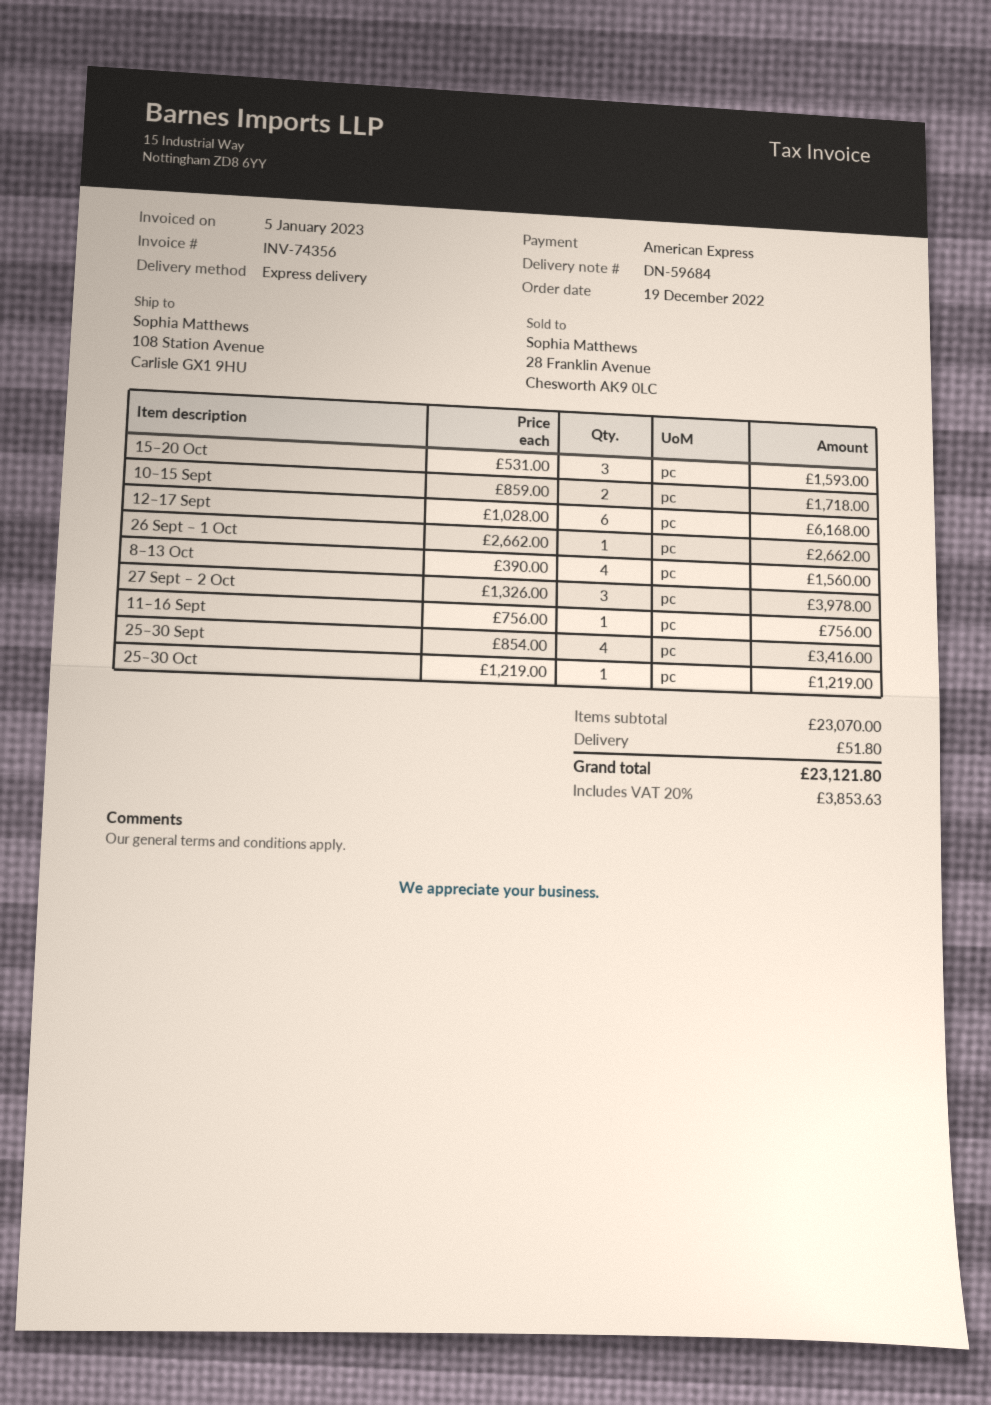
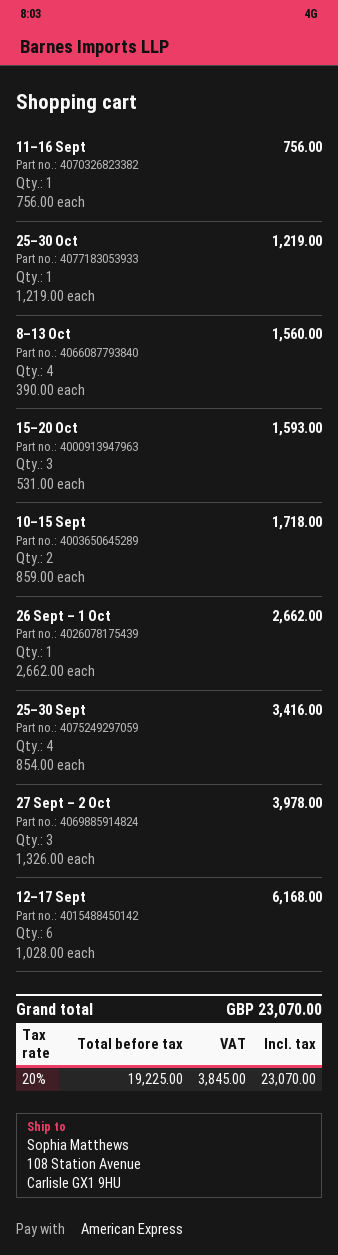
shipping: 51.80 -> none
tax: 20% = 3853.63 -> 20% = 3845.00
total: 23121.80 -> 23070.00

